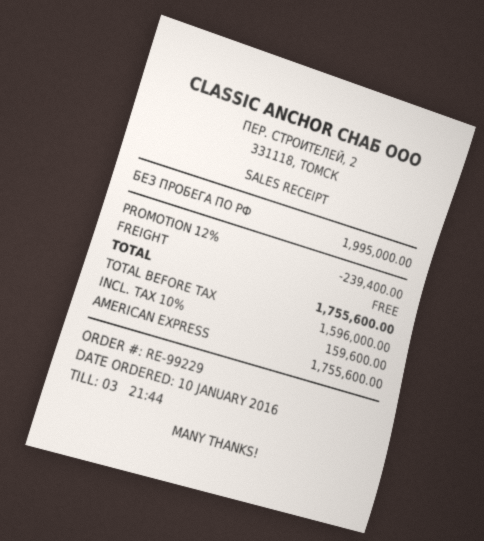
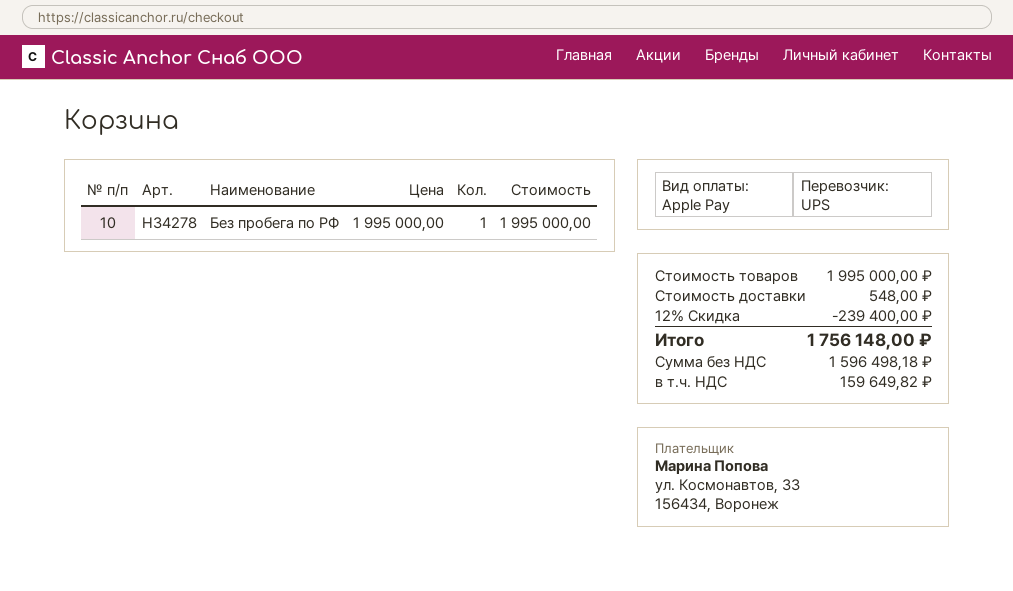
payment method: American Express -> Apple Pay
shipping: 0.00 -> 548.00
net: 1596000.00 -> 1596498.18
tax: 159600.00 -> 159649.82
total: 1755600.00 -> 1756148.00

